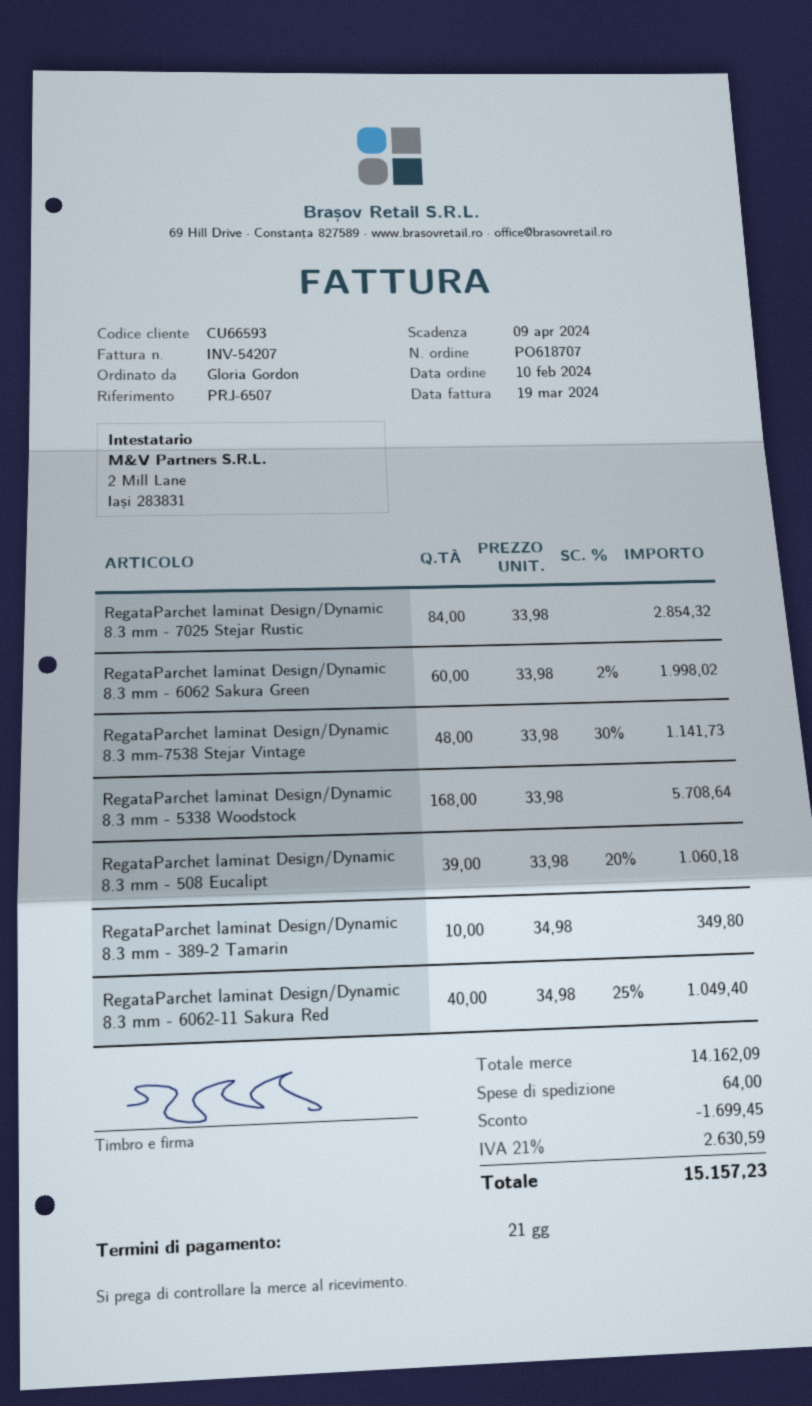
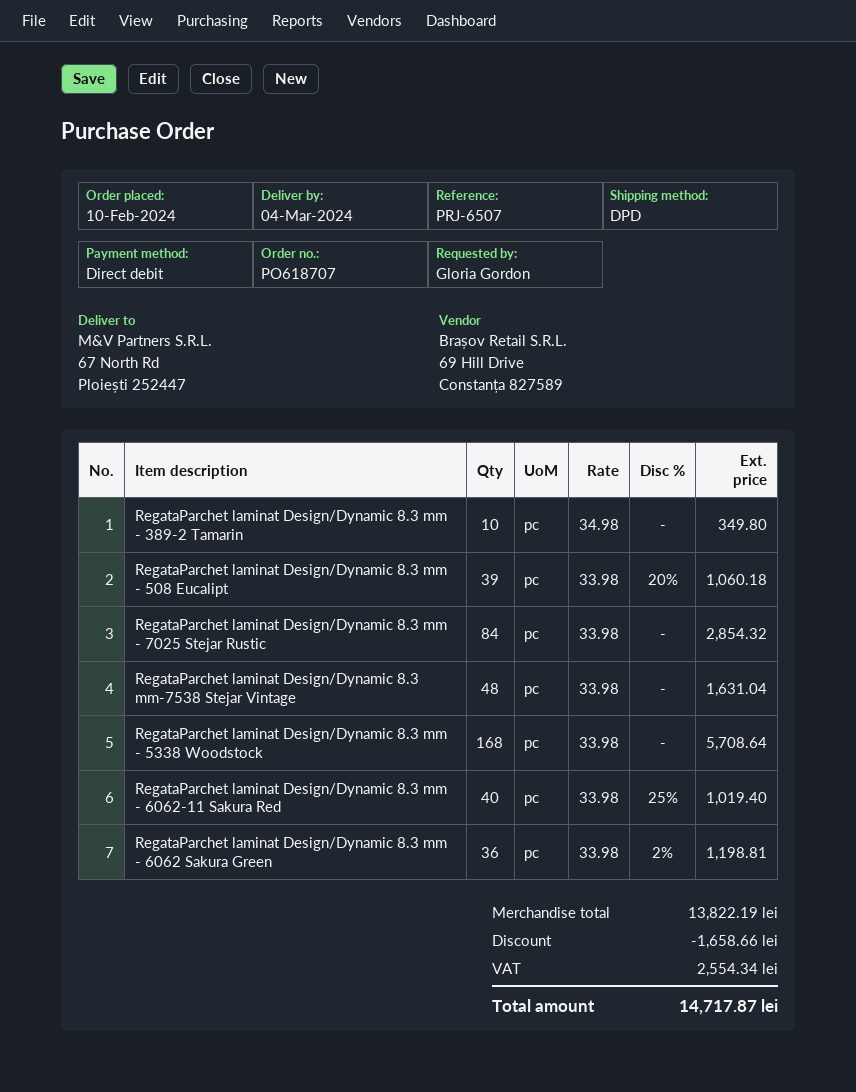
RegataParchet laminat Design/Dynamic 8.3 mm - 6062 Sakura Green: 60 x 33.98 - 2% = 1998.02 -> 36 x 33.98 - 2% = 1198.81
RegataParchet laminat Design/Dynamic 8.3 mm-7538 Stejar Vintage: 48 x 33.98 - 30% = 1141.73 -> 48 x 33.98 = 1631.04
RegataParchet laminat Design/Dynamic 8.3 mm - 6062-11 Sakura Red: 40 x 34.98 - 25% = 1049.40 -> 40 x 33.98 - 25% = 1019.40
subtotal: 14162.09 -> 13822.19
discount: 1699.45 -> 1658.66
shipping: 64.00 -> none
tax: 2630.59 -> 2554.34
total: 15157.23 -> 14717.87

